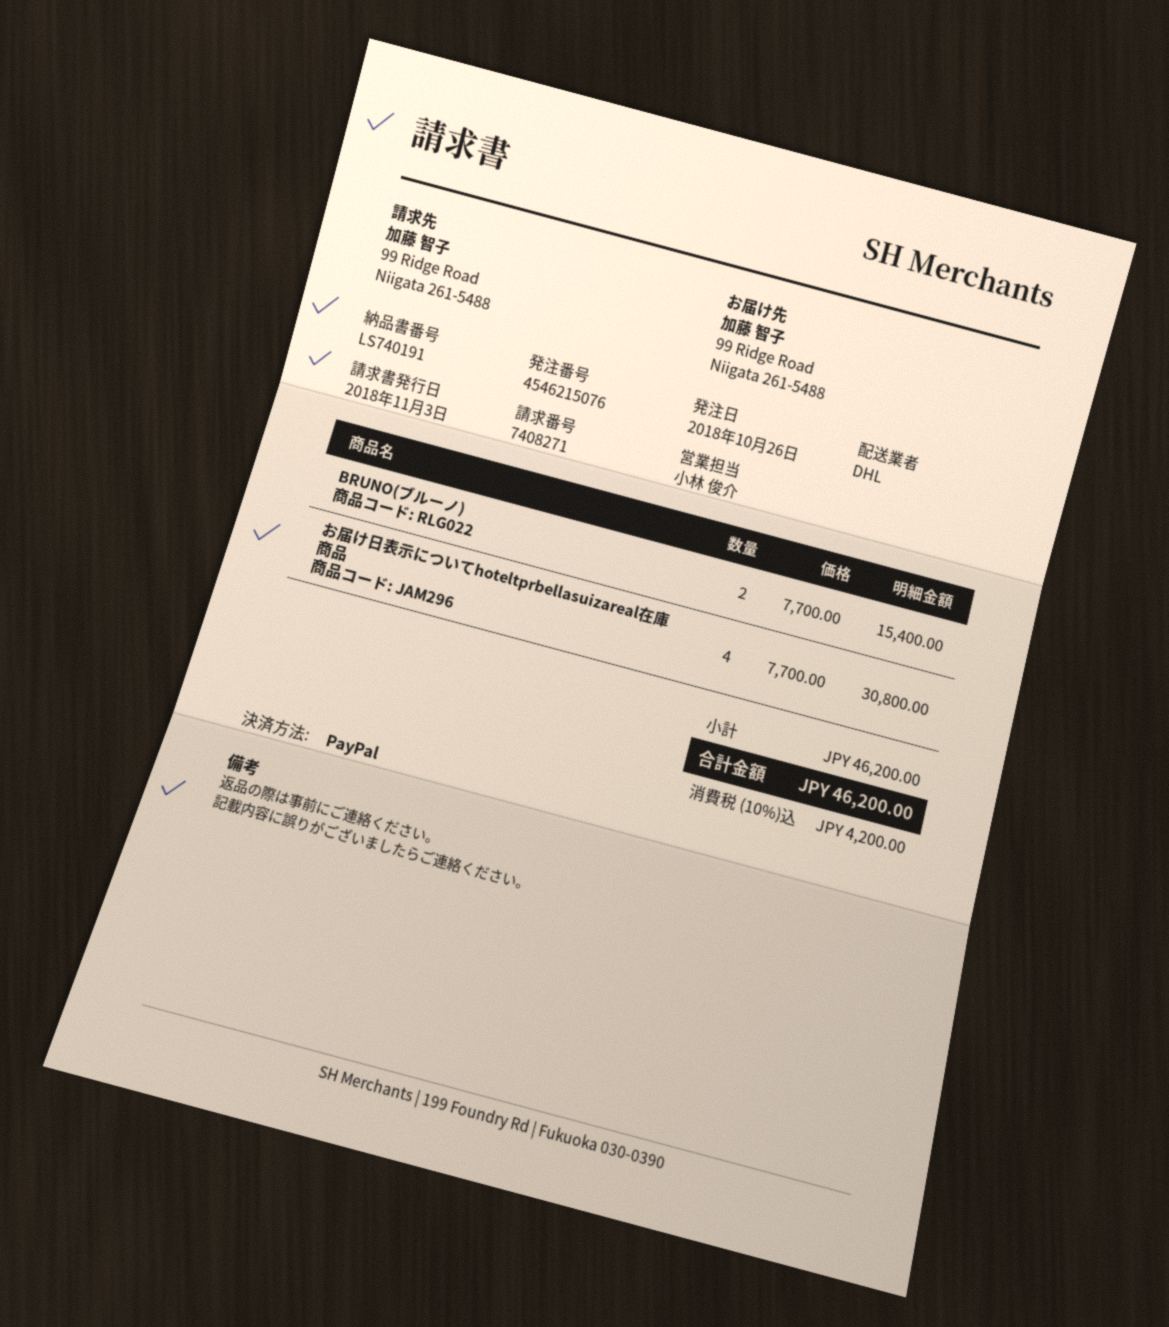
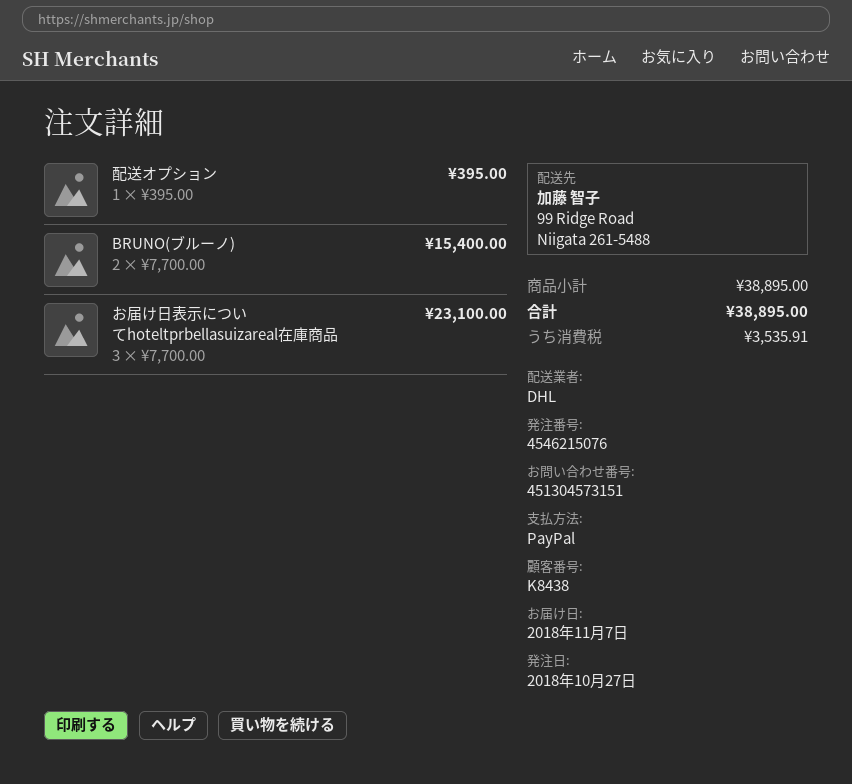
order date: 2018-10-26 -> 2018-10-27
お届け日表示についてhoteltprbellasuizareal在庫商品: 4 x 7700.00 = 30800.00 -> 3 x 7700.00 = 23100.00
配送オプション: none -> 1 x 395.00 = 395.00
subtotal: 46200.00 -> 38895.00
tax: 4200.00 -> 3535.91
total: 46200.00 -> 38895.00

